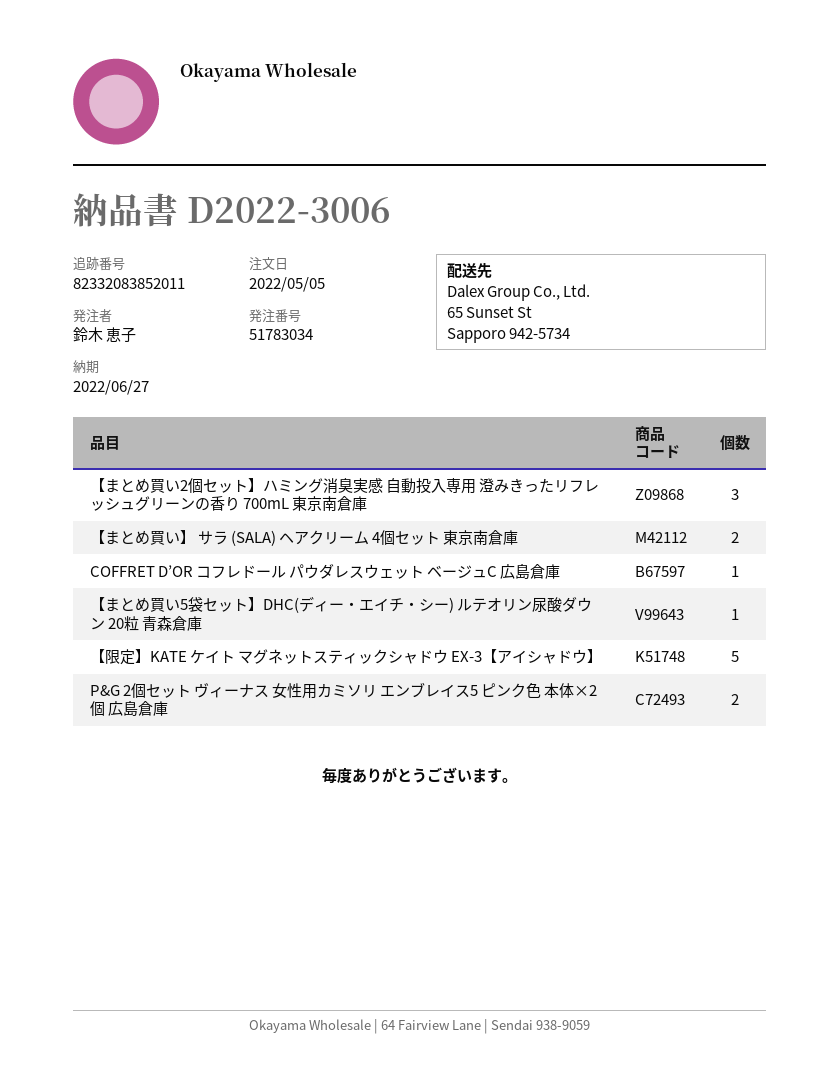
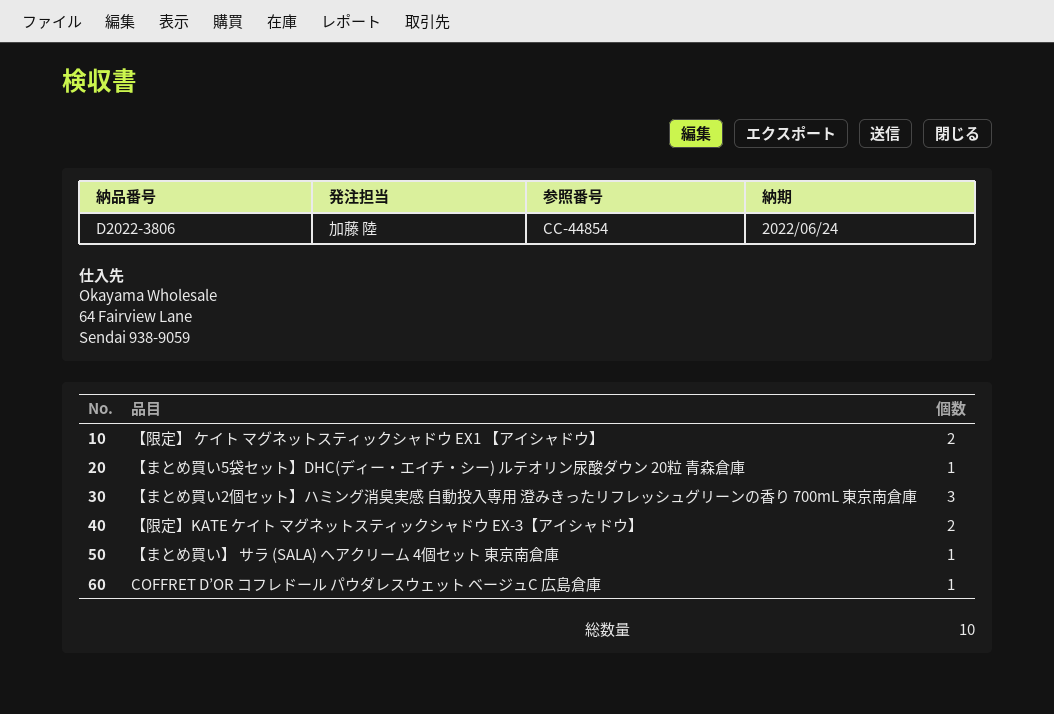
delivery note number: D2022-3006 -> D2022-3806
delivery date: 2022-06-27 -> 2022-06-24
ordered by: 鈴木 恵子 -> 加藤 陸
【まとめ買い】 サラ (SALA) ヘアクリーム 4個セット 東京南倉庫: 2 -> 1
【限定】KATE ケイト マグネットスティックシャドウ EX-3【アイシャドウ】: 5 -> 2
P&G 2個セット ヴィーナス 女性用カミソリ エンブレイス5 ピンク色 本体×2個 広島倉庫: 2 -> none
【限定】 ケイト マグネットスティックシャドウ EX1 【アイシャドウ】: none -> 2

